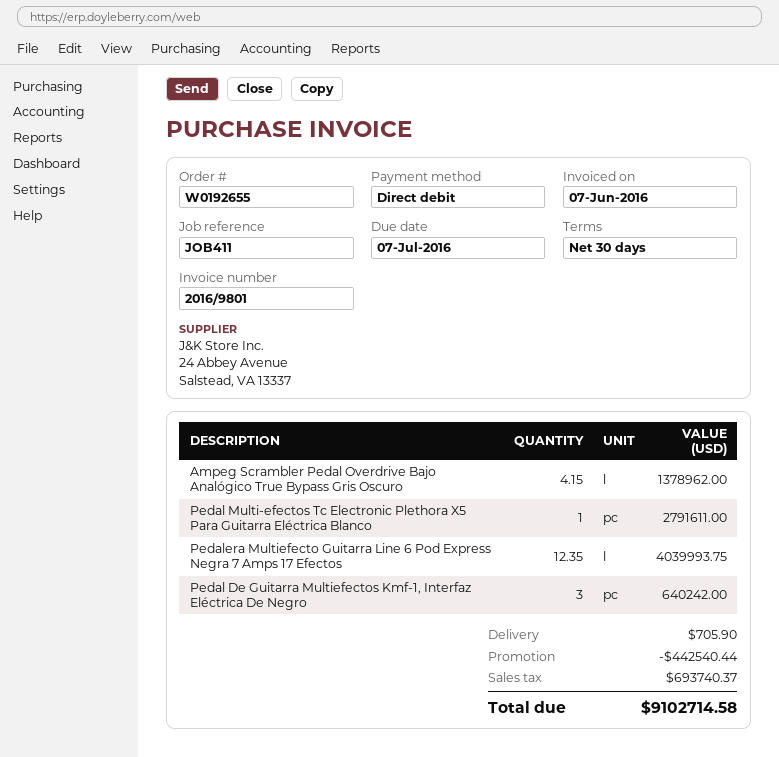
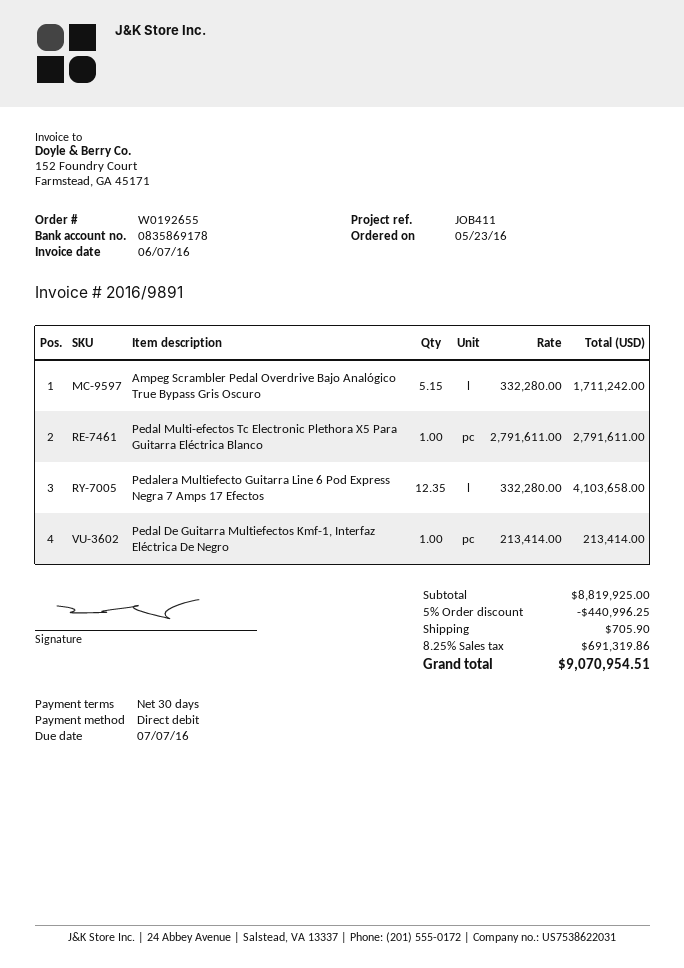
invoice number: 2016/9801 -> 2016/9891
Ampeg Scrambler Pedal Overdrive Bajo Analógico True Bypass Gris Oscuro: 4.15 for 1378962.00 -> 5.15 for 1711242.00
Pedalera Multiefecto Guitarra Line 6 Pod Express Negra 7 Amps 17 Efectos: 12.35 for 4039993.75 -> 12.35 for 4103658.00
Pedal De Guitarra Multiefectos Kmf-1, Interfaz Eléctrica De Negro: 3 for 640242.00 -> 1 for 213414.00
discount: 442540.44 -> 440996.25
tax: 693740.37 -> 691319.86
total: 9102714.58 -> 9070954.51

